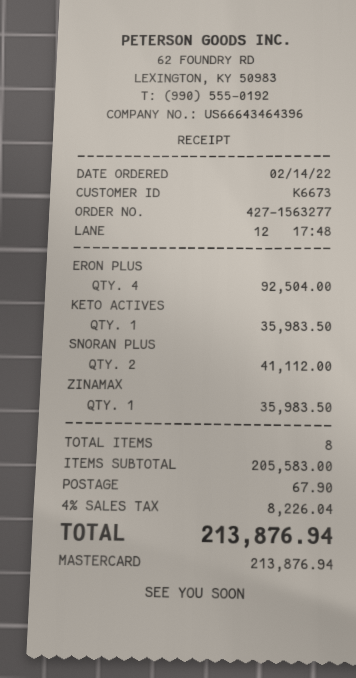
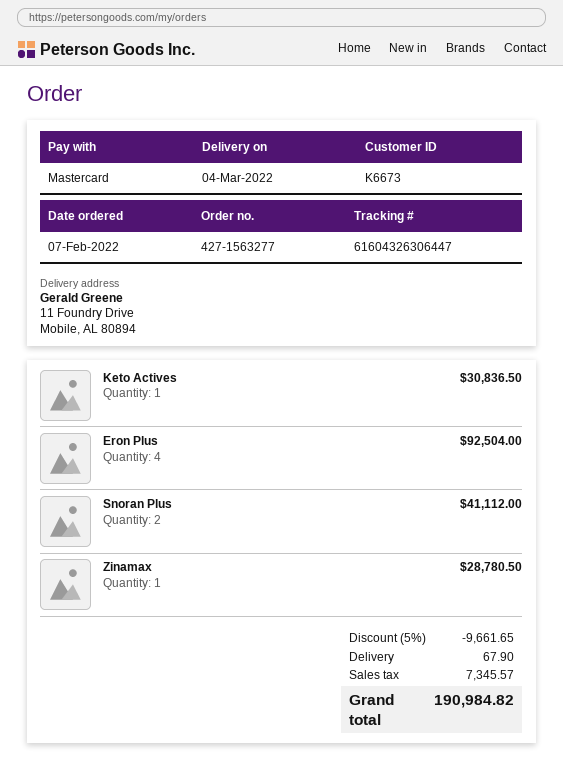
order date: 2022-02-14 -> 2022-02-07
KETO ACTIVES: 1 for 35983.50 -> 1 for 30836.50
ZINAMAX: 1 for 35983.50 -> 1 for 28780.50
discount: none -> 5% = 9661.65
tax: 8226.04 -> 7345.57
total: 213876.94 -> 190984.82

